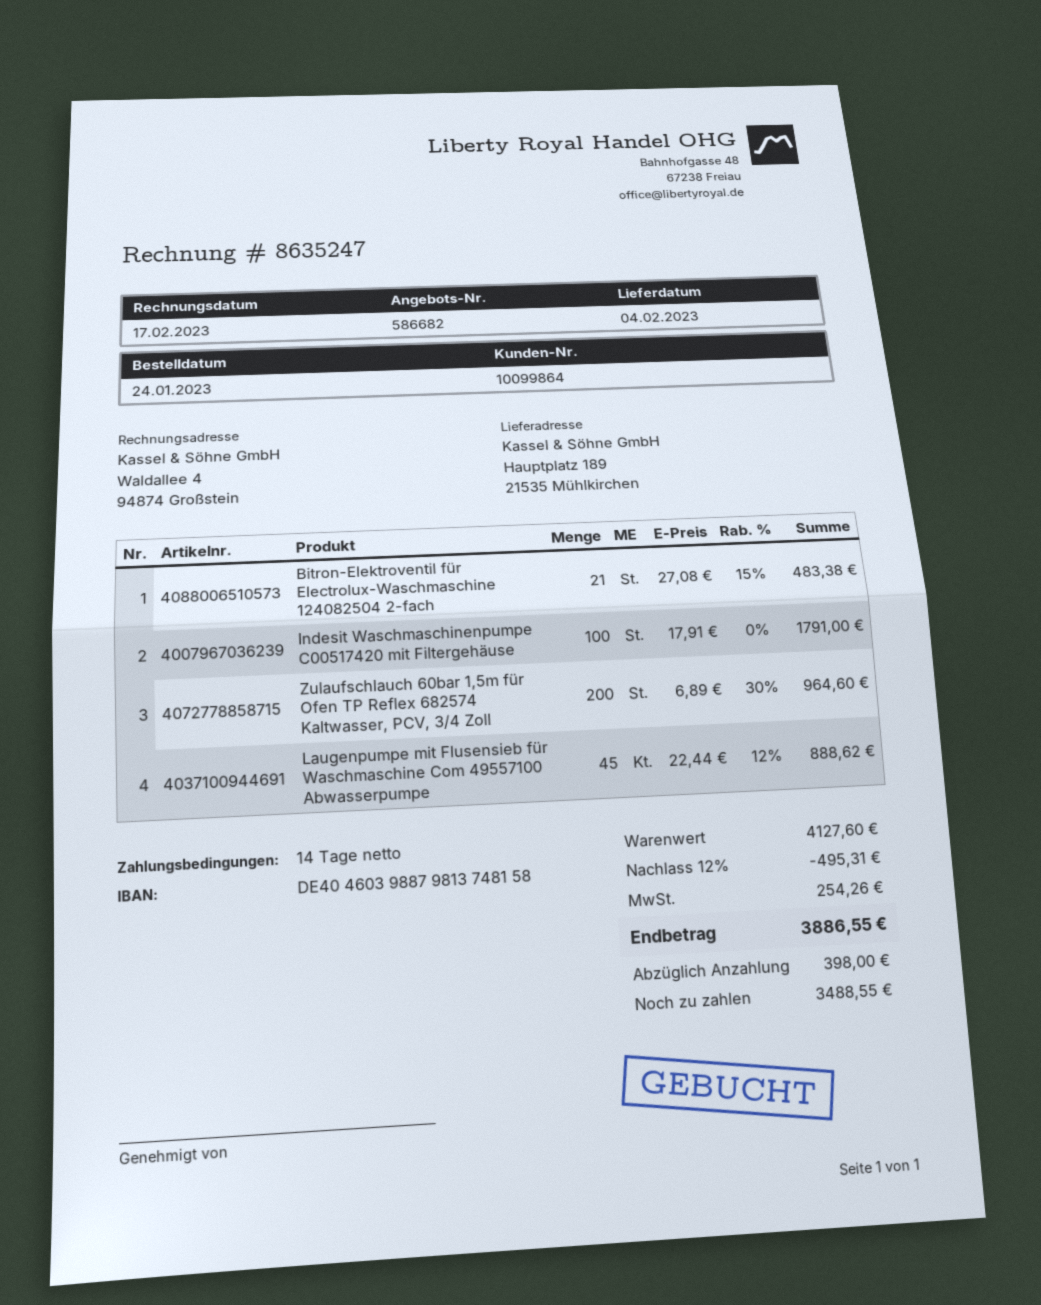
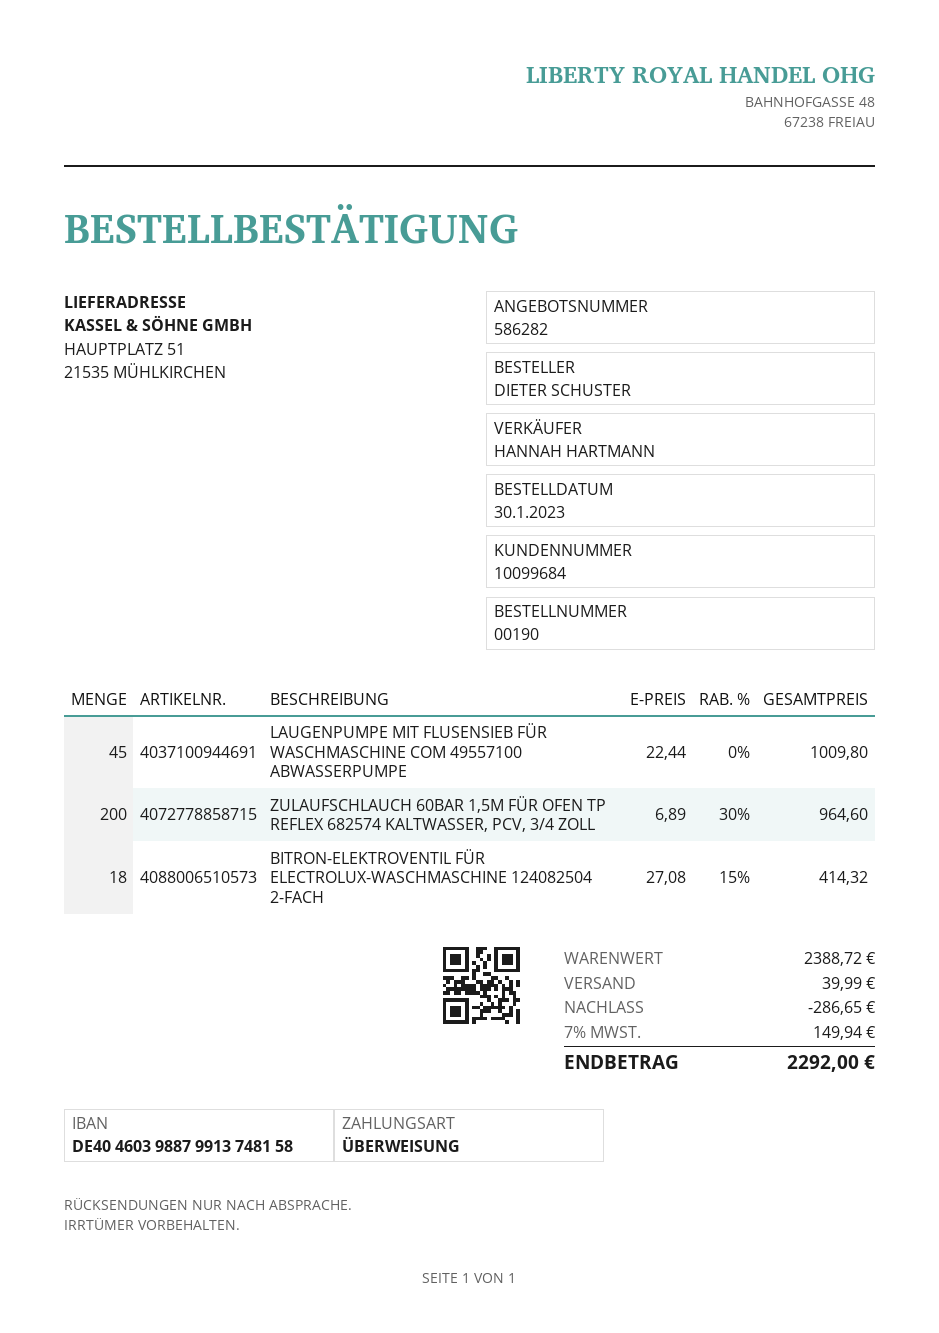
quote number: 586682 -> 586282
order date: 2023-01-24 -> 2023-01-30
customer number: 10099864 -> 10099684
bank account: DE40460398879813748158 -> DE40460398879913748158
ship to: Hauptplatz 189, 21535 Mühlkirchen -> HAUPTPLATZ 51, 21535 MÜHLKIRCHEN
Bitron-Elektroventil für Electrolux-Waschmaschine 124082504 2-fach: 21 x 27.08 - 15% = 483.38 -> 18 x 27.08 - 15% = 414.32
Indesit Waschmaschinenpumpe C00517420 mit Filtergehäuse: 100 x 17.91 = 1791.00 -> none
Laugenpumpe mit Flusensieb für Waschmaschine Com 49557100 Abwasserpumpe: 45 x 22.44 - 12% = 888.62 -> 45 x 22.44 = 1009.80
subtotal: 4127.60 -> 2388.72
discount: 495.31 -> 286.65
shipping: none -> 39.99
tax: 254.26 -> 149.94
total: 3886.55 -> 2292.00

